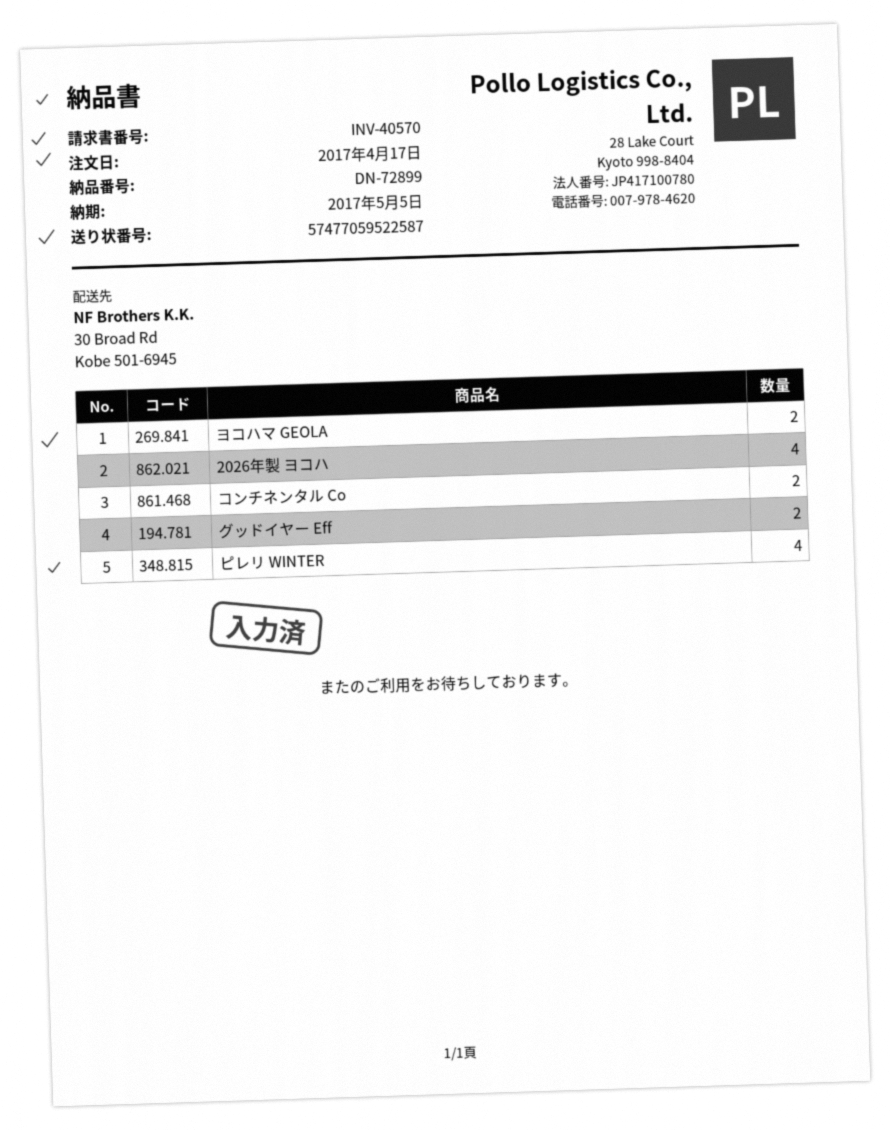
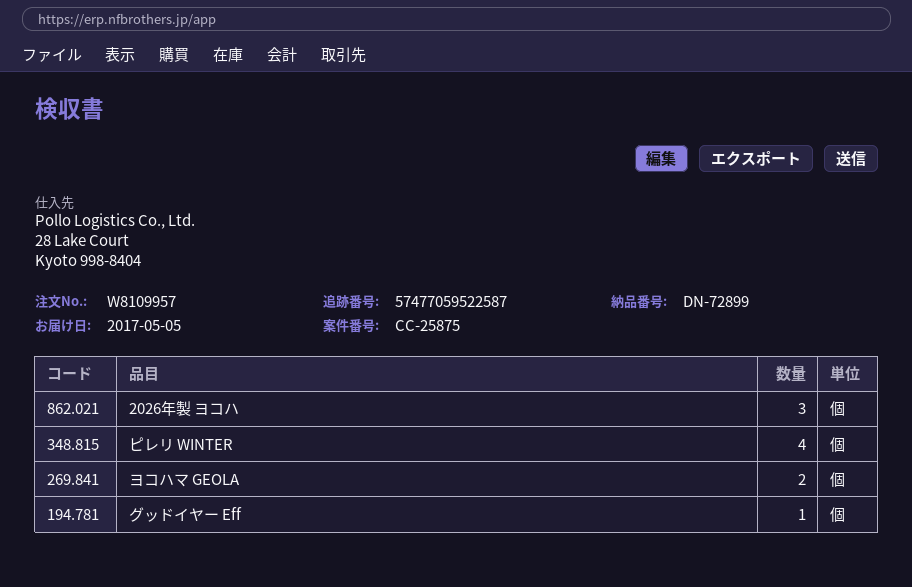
2026年製 ヨコハ: 4 -> 3
コンチネンタル Co: 2 -> none
グッドイヤー Eff: 2 -> 1

